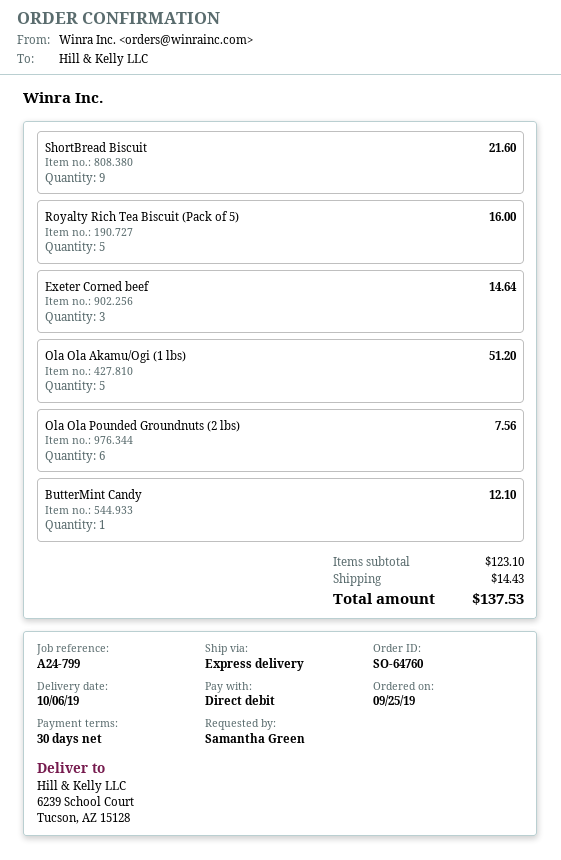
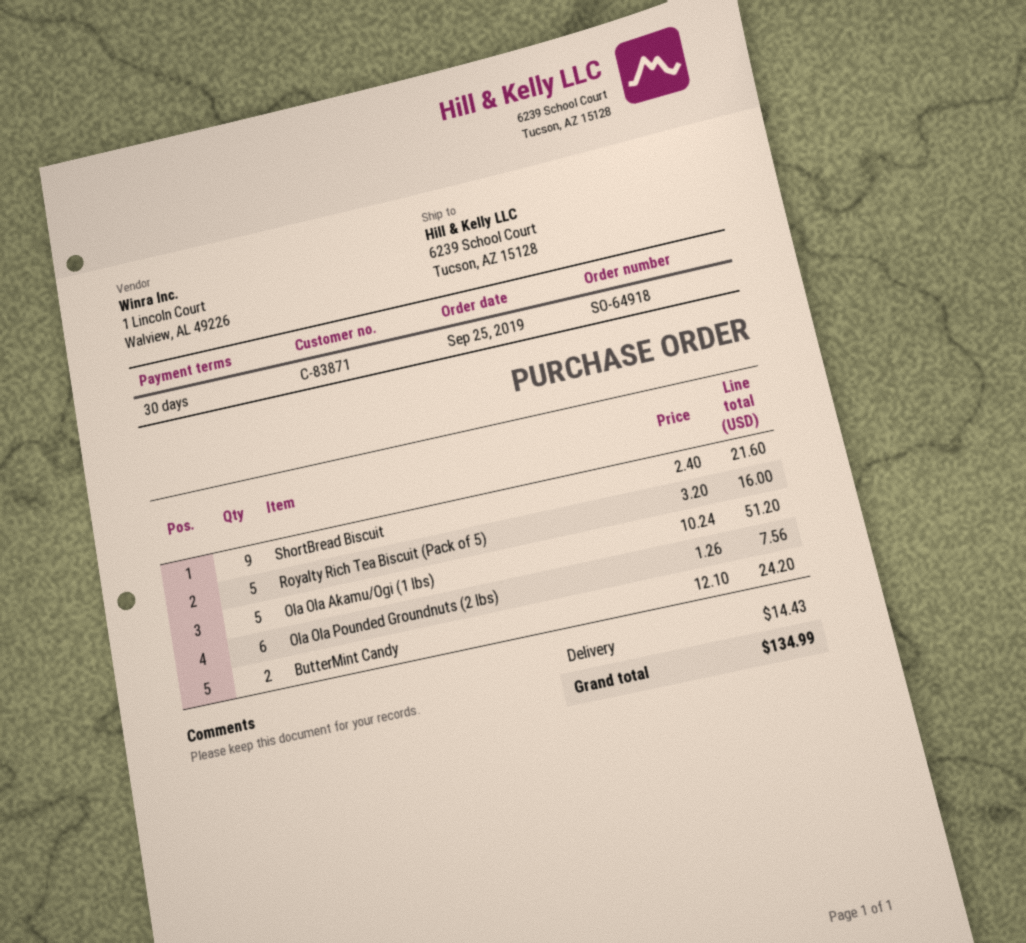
order number: SO-64760 -> SO-64918
Exeter Corned beef: 3 for 14.64 -> none
ButterMint Candy: 1 for 12.10 -> 2 for 24.20
total: 137.53 -> 134.99

